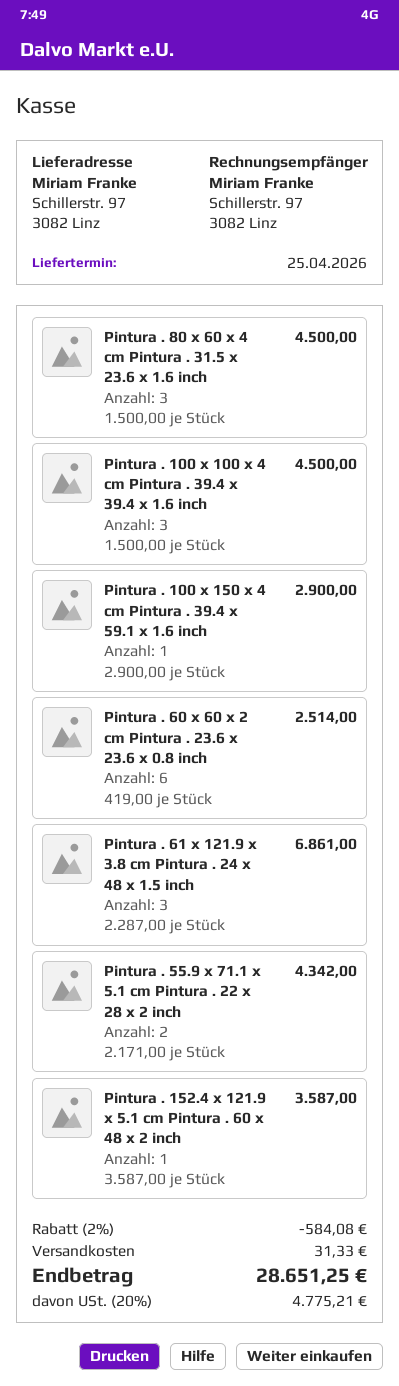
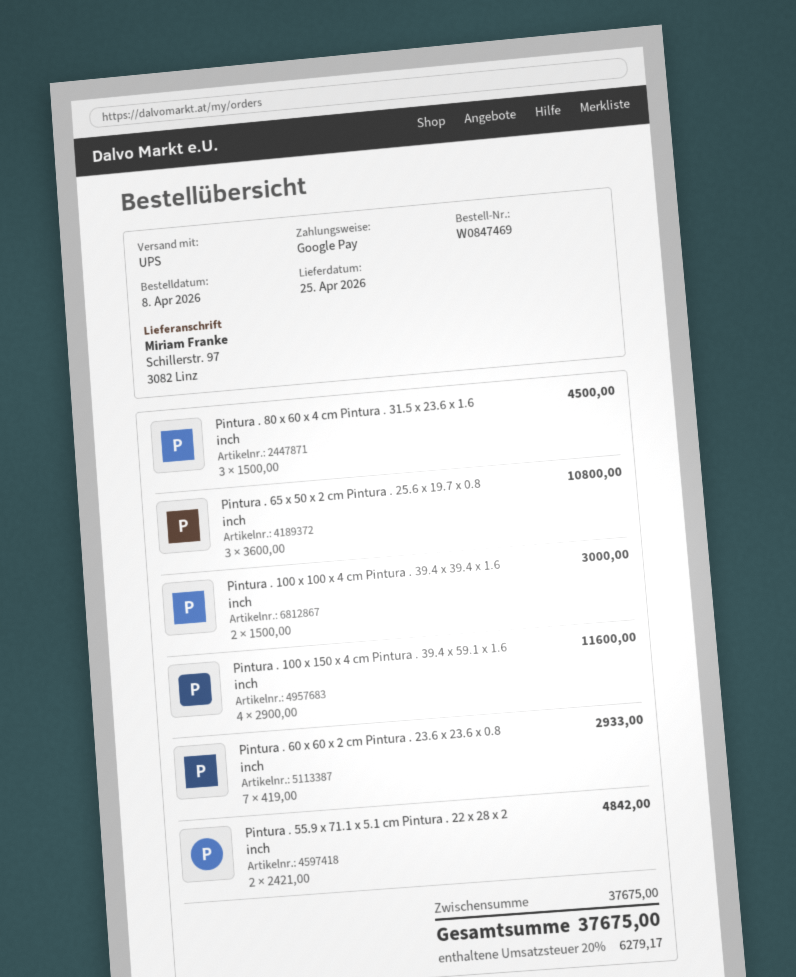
Pintura . 100 x 100 x 4 cm Pintura . 39.4 x 39.4 x 1.6 inch: 3 x 1500.00 = 4500.00 -> 2 x 1500.00 = 3000.00
Pintura . 100 x 150 x 4 cm Pintura . 39.4 x 59.1 x 1.6 inch: 1 x 2900.00 = 2900.00 -> 4 x 2900.00 = 11600.00
Pintura . 60 x 60 x 2 cm Pintura . 23.6 x 23.6 x 0.8 inch: 6 x 419.00 = 2514.00 -> 7 x 419.00 = 2933.00
Pintura . 61 x 121.9 x 3.8 cm Pintura . 24 x 48 x 1.5 inch: 3 x 2287.00 = 6861.00 -> none
Pintura . 55.9 x 71.1 x 5.1 cm Pintura . 22 x 28 x 2 inch: 2 x 2171.00 = 4342.00 -> 2 x 2421.00 = 4842.00
Pintura . 152.4 x 121.9 x 5.1 cm Pintura . 60 x 48 x 2 inch: 1 x 3587.00 = 3587.00 -> none
Pintura . 65 x 50 x 2 cm Pintura . 25.6 x 19.7 x 0.8 inch: none -> 3 x 3600.00 = 10800.00
discount: 2% = 584.08 -> none
shipping: 31.33 -> none
tax: 20% = 4775.21 -> 20% = 6279.17
total: 28651.25 -> 37675.00

